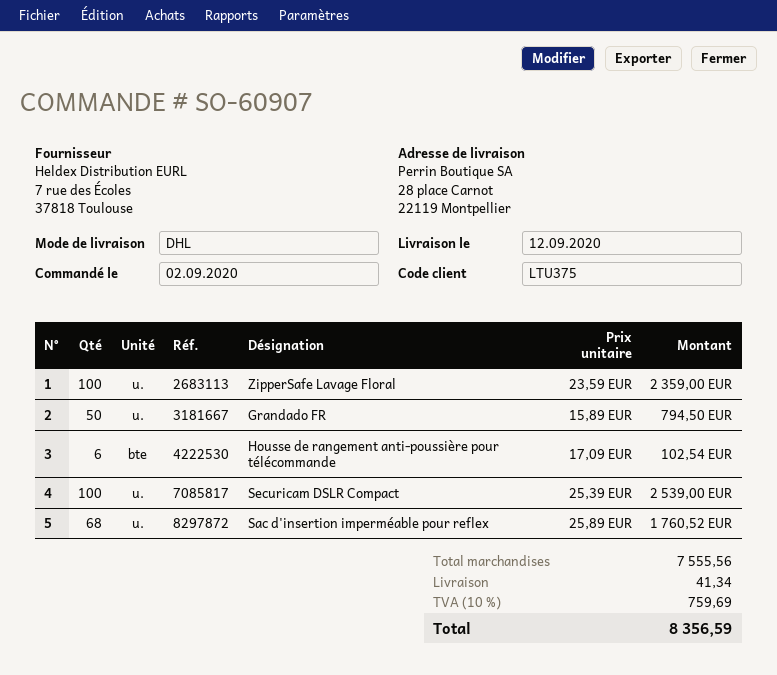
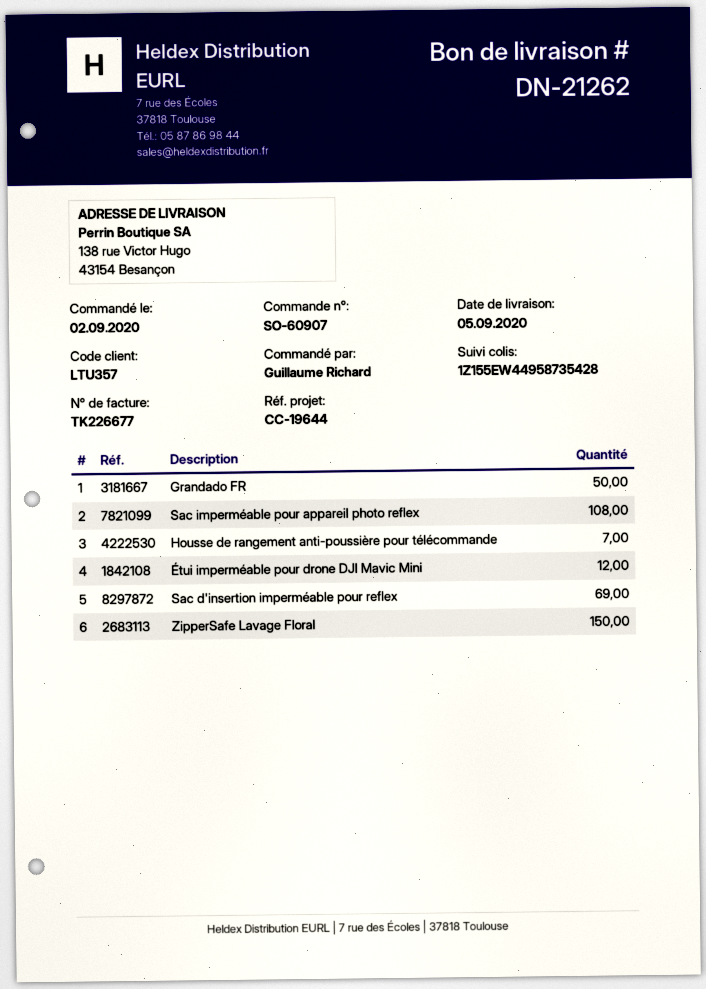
delivery date: 2020-09-12 -> 2020-09-05
customer number: LTU375 -> LTU357
ship to: 28 place Carnot, 22119 Montpellier -> 138 rue Victor Hugo, 43154 Besançon
ZipperSafe Lavage Floral: 100 -> 150
Housse de rangement anti-poussière pour télécommande: 6 -> 7
Securicam DSLR Compact: 100 -> none
Sac d'insertion imperméable pour reflex: 68 -> 69
Sac imperméable pour appareil photo reflex: none -> 108
Étui imperméable pour drone DJI Mavic Mini: none -> 12

